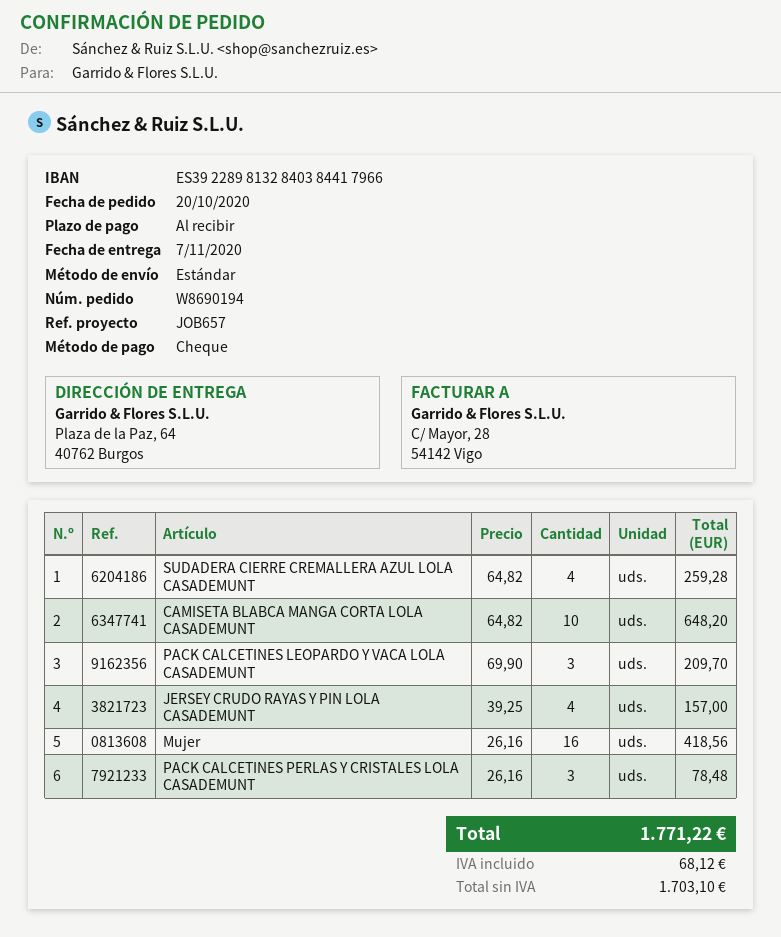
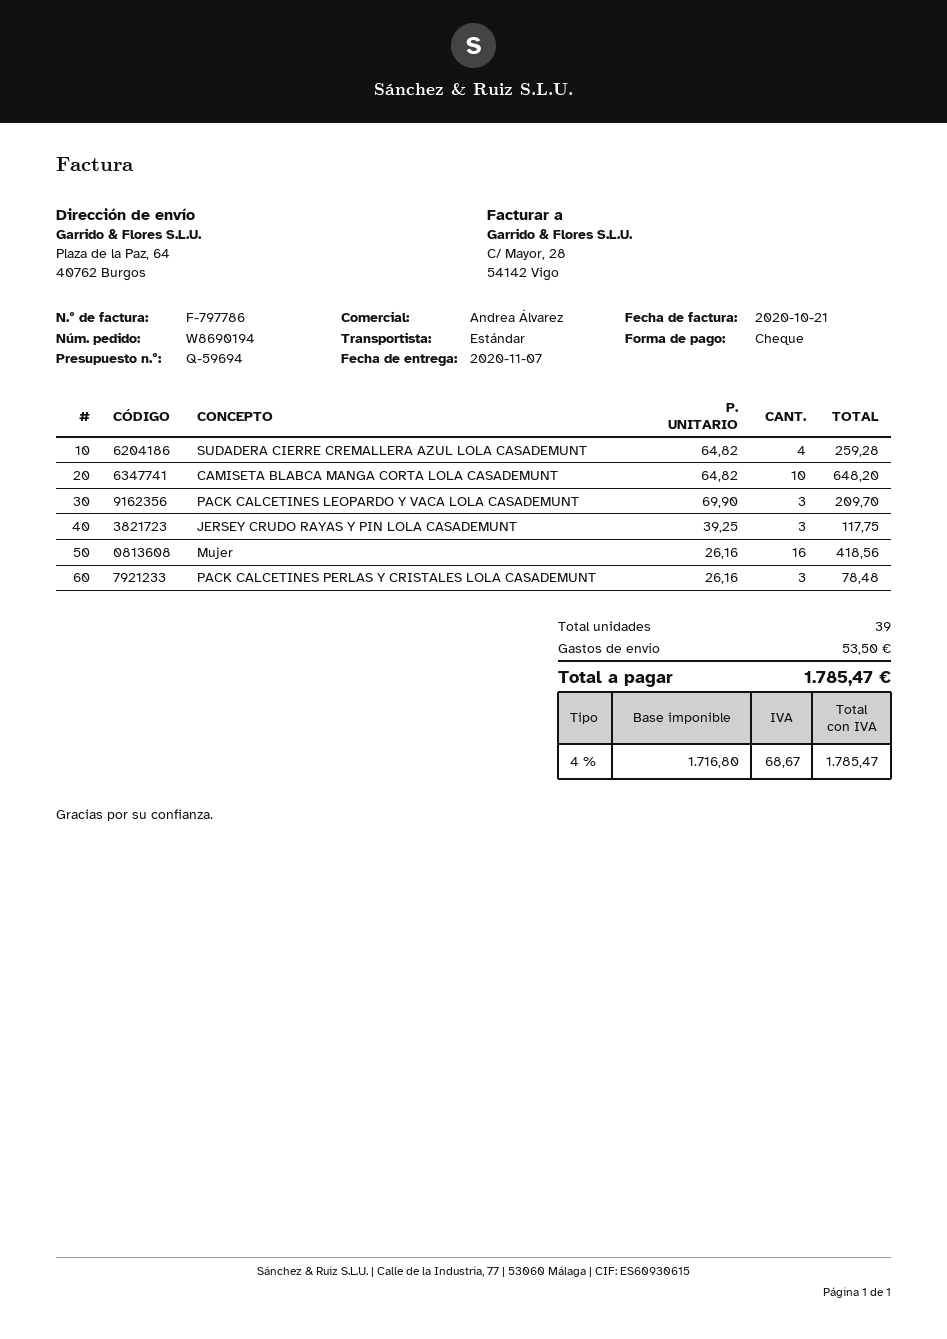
JERSEY CRUDO RAYAS Y PIN LOLA CASADEMUNT: 4 x 39.25 = 157.00 -> 3 x 39.25 = 117.75
shipping: none -> 53.50
net: 1703.10 -> 1716.80
tax: 68.12 -> 68.67
total: 1771.22 -> 1785.47

